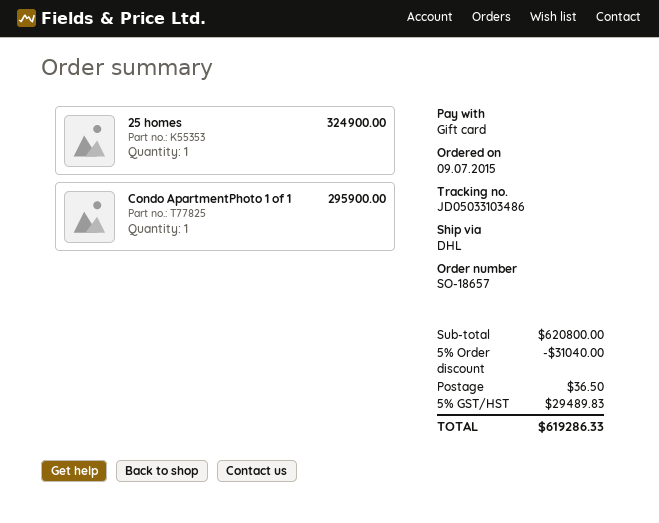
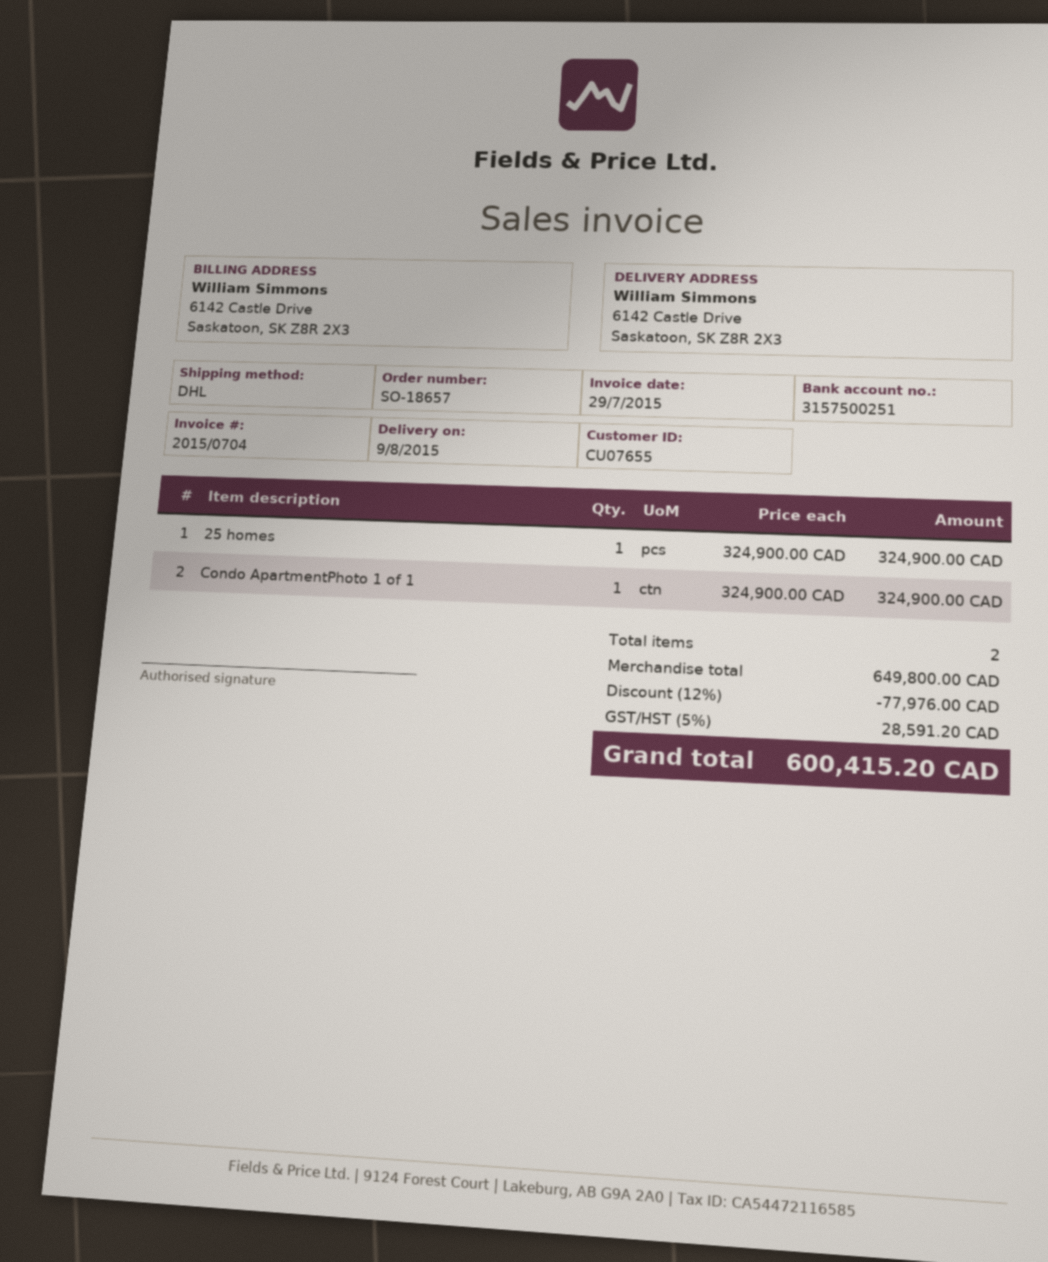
Condo ApartmentPhoto 1 of 1: 1 for 295900.00 -> 1 for 324900.00
subtotal: 620800.00 -> 649800.00
discount: 5% = 31040.00 -> 12% = 77976.00
shipping: 36.50 -> none
tax: 5% = 29489.83 -> 5% = 28591.20
total: 619286.33 -> 600415.20

